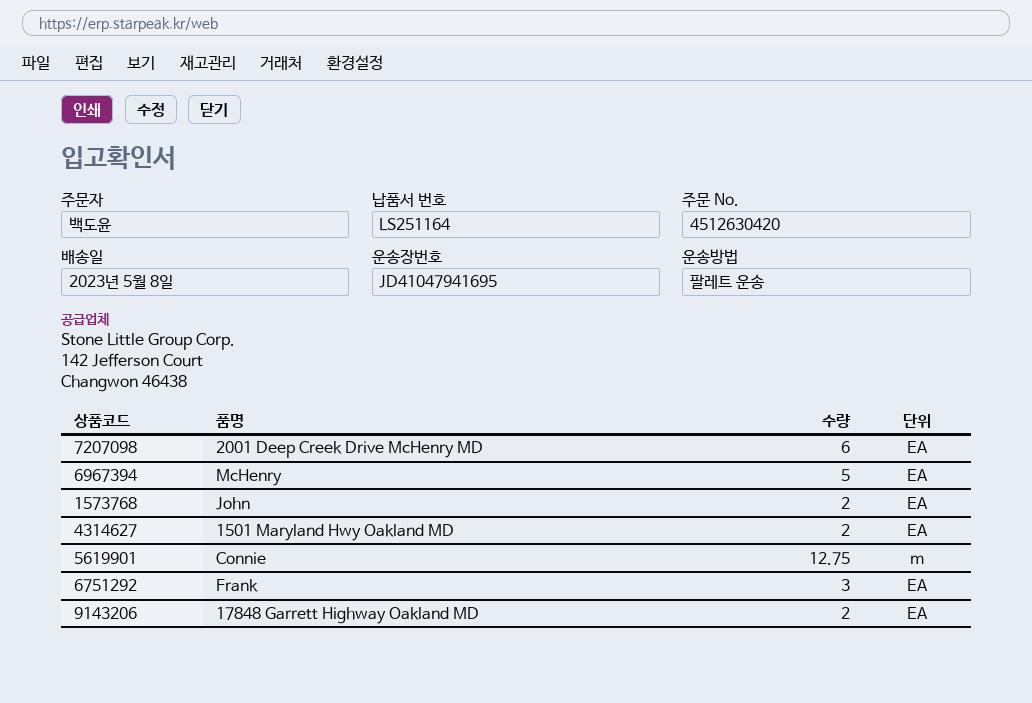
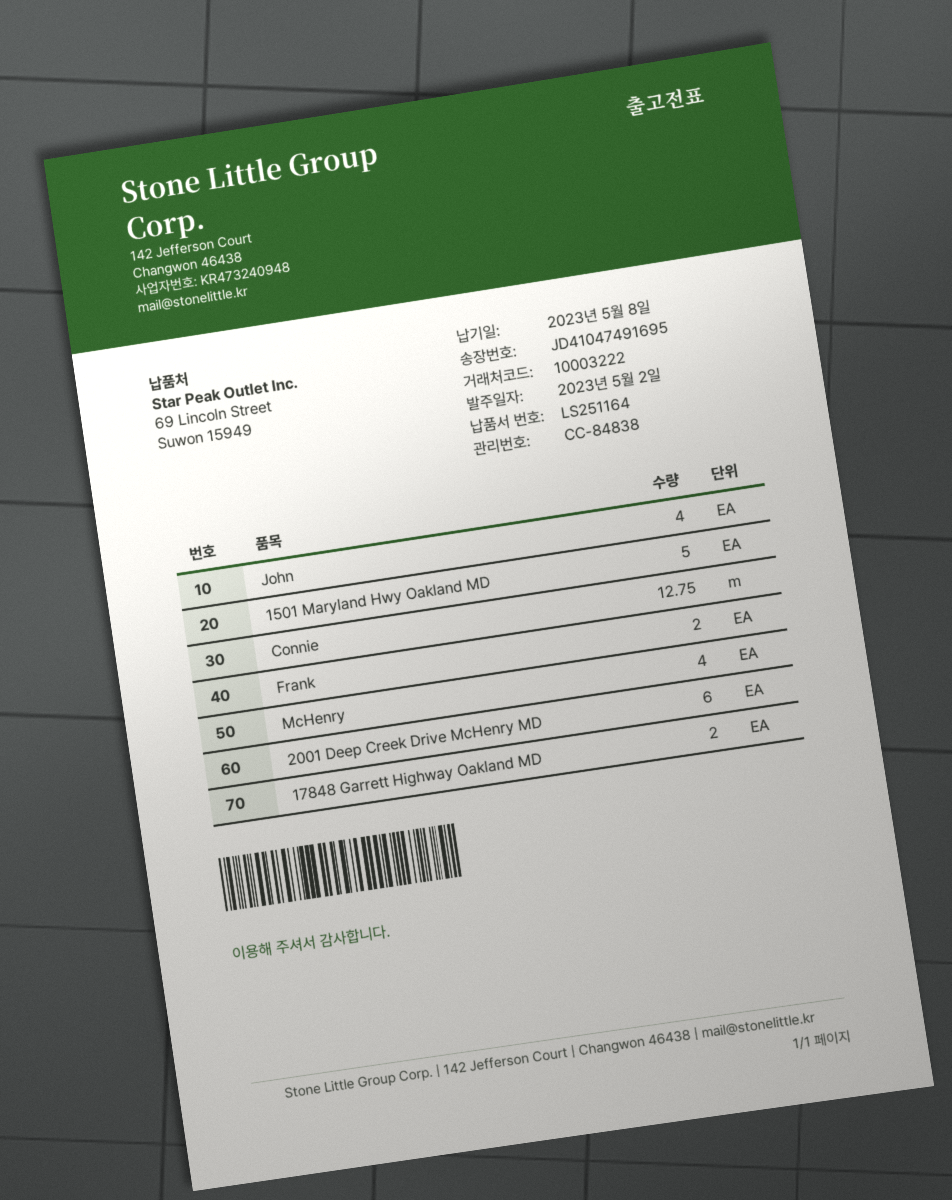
tracking number: JD41047941695 -> JD41047491695
McHenry: 5 -> 4
John: 2 -> 4
1501 Maryland Hwy Oakland MD: 2 -> 5
Frank: 3 -> 2

